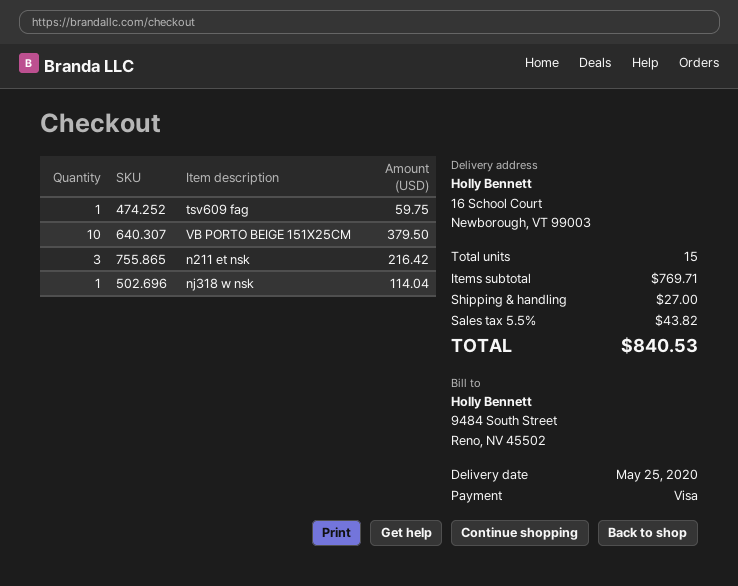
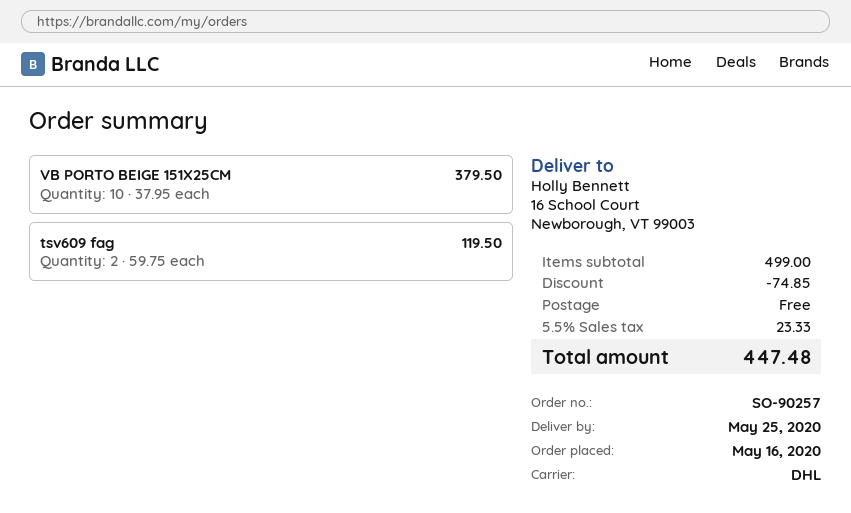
tsv609 fag: 1 for 59.75 -> 2 for 119.50
n211 et nsk: 3 for 216.42 -> none
nj318 w nsk: 1 for 114.04 -> none
subtotal: 769.71 -> 499.00
discount: none -> 74.85
shipping: 27.00 -> 0.00
tax: 5.5% = 43.82 -> 5.5% = 23.33
total: 840.53 -> 447.48

